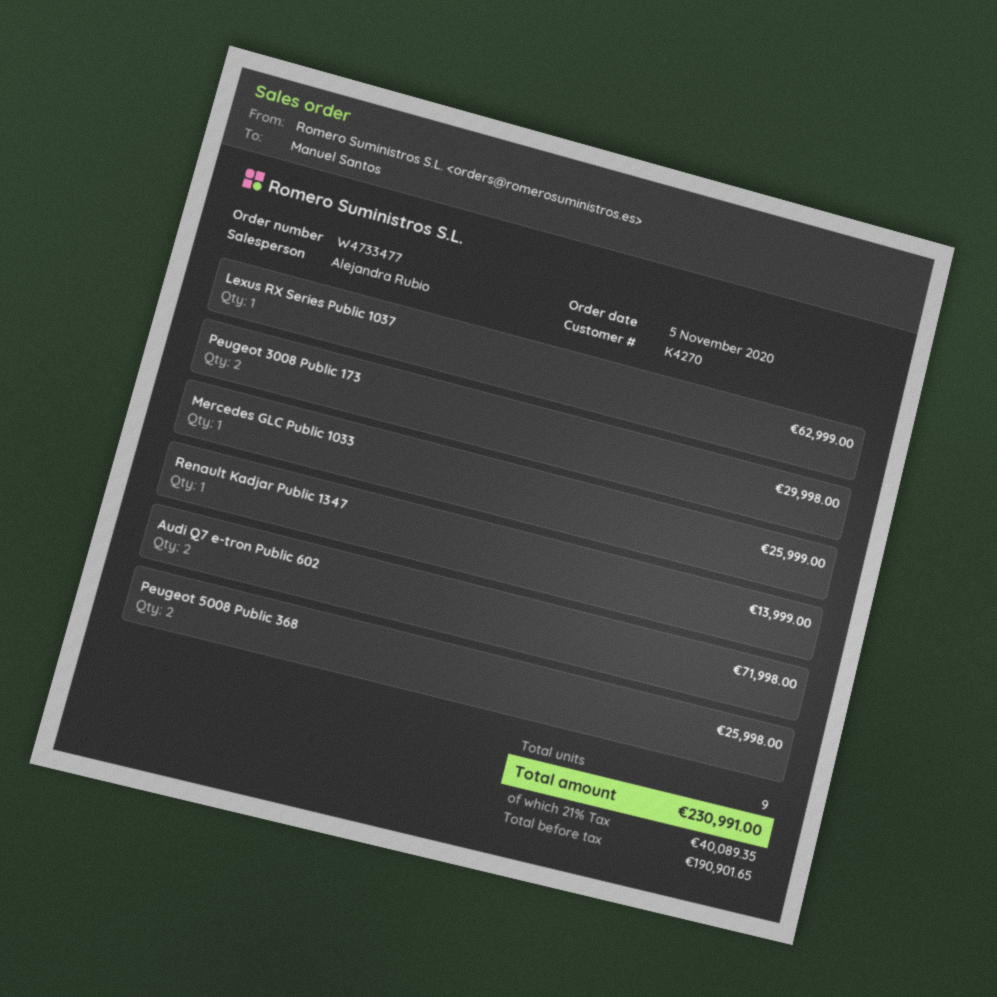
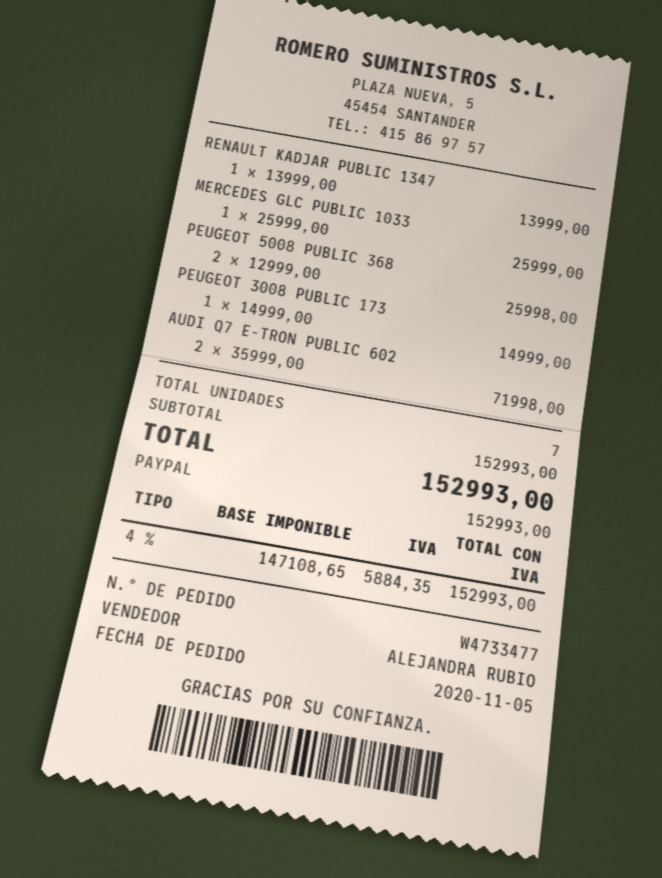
Lexus RX Series Public 1037: 1 for 62999.00 -> none
Peugeot 3008 Public 173: 2 for 29998.00 -> 1 for 14999.00
total quantity: 9 -> 7
net: 190901.65 -> 147108.65
tax: 21% = 40089.35 -> 4% = 5884.35
total: 230991.00 -> 152993.00

